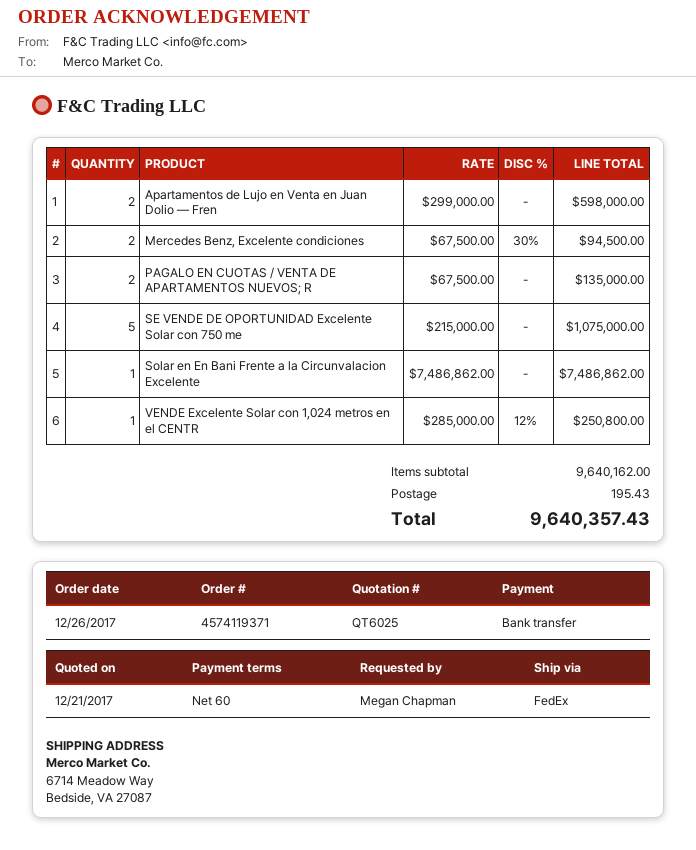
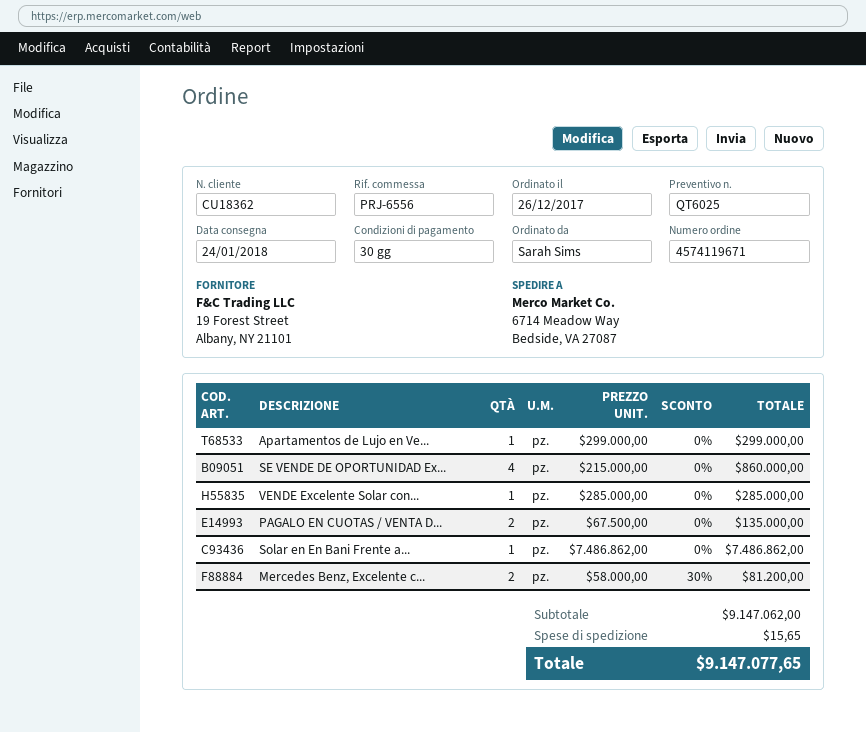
order number: 4574119371 -> 4574119671
payment terms: 60 days -> 30 days
ordered by: Megan Chapman -> Sarah Sims
Apartamentos de Lujo en Venta en Juan Dolio — Fren: 2 x 299000.00 = 598000.00 -> 1 x 299000.00 = 299000.00
Mercedes Benz, Excelente condiciones: 2 x 67500.00 - 30% = 94500.00 -> 2 x 58000.00 - 30% = 81200.00
SE VENDE DE OPORTUNIDAD Excelente Solar con 750 me: 5 x 215000.00 = 1075000.00 -> 4 x 215000.00 = 860000.00
VENDE Excelente Solar con 1,024 metros en el CENTR: 1 x 285000.00 - 12% = 250800.00 -> 1 x 285000.00 = 285000.00
subtotal: 9640162.00 -> 9147062.00
shipping: 195.43 -> 15.65
total: 9640357.43 -> 9147077.65

